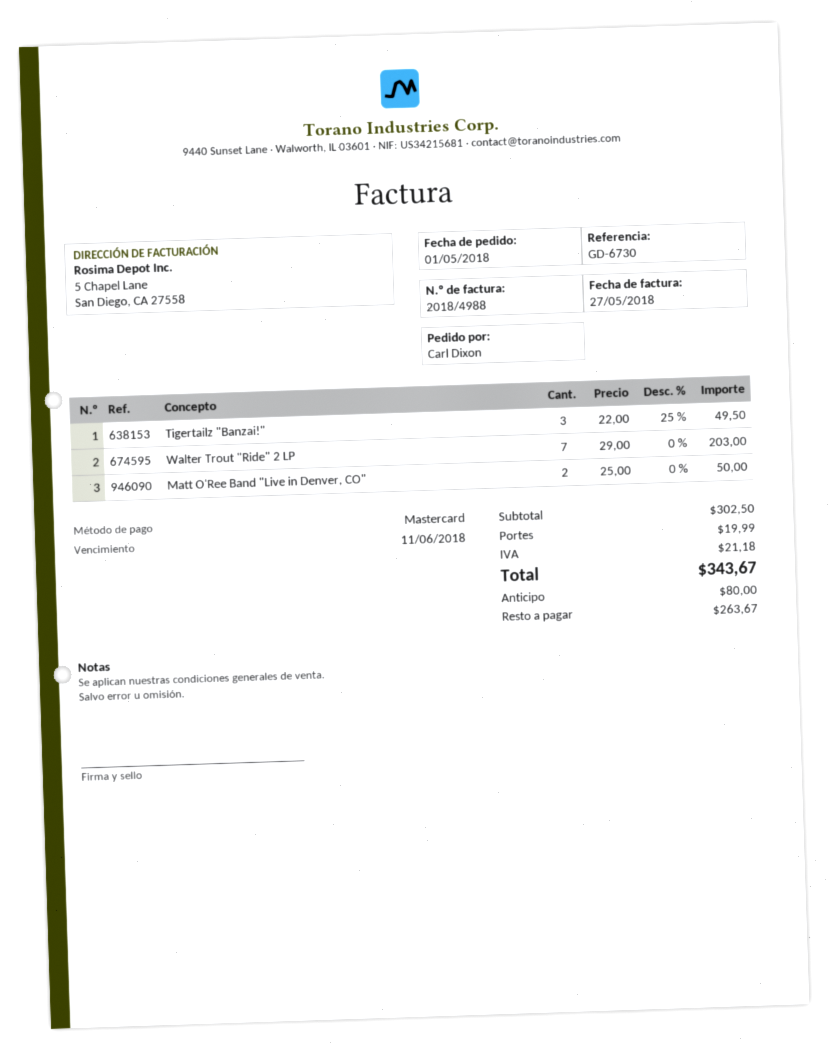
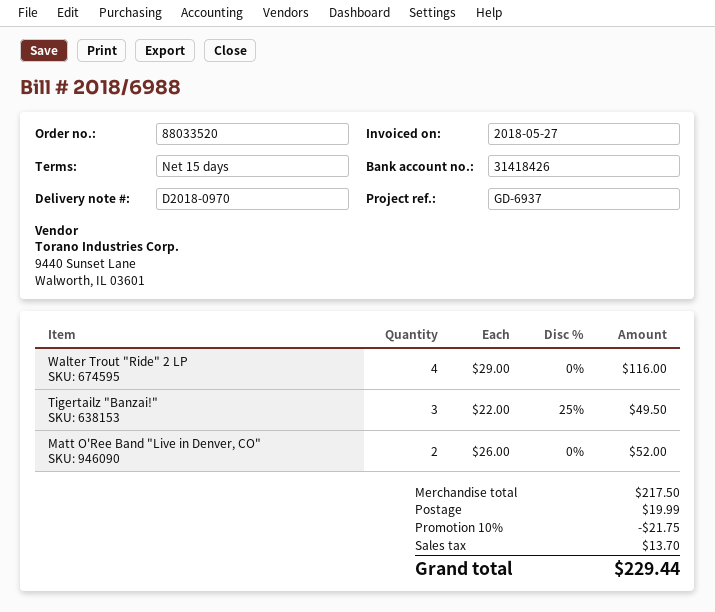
invoice number: 2018/4988 -> 2018/6988
reference: GD-6730 -> GD-6937
Walter Trout "Ride" 2 LP: 7 x 29.00 = 203.00 -> 4 x 29.00 = 116.00
Matt O'Ree Band "Live in Denver, CO": 2 x 25.00 = 50.00 -> 2 x 26.00 = 52.00
subtotal: 302.50 -> 217.50
discount: none -> 10% = 21.75
tax: 21.18 -> 13.70
total: 343.67 -> 229.44

